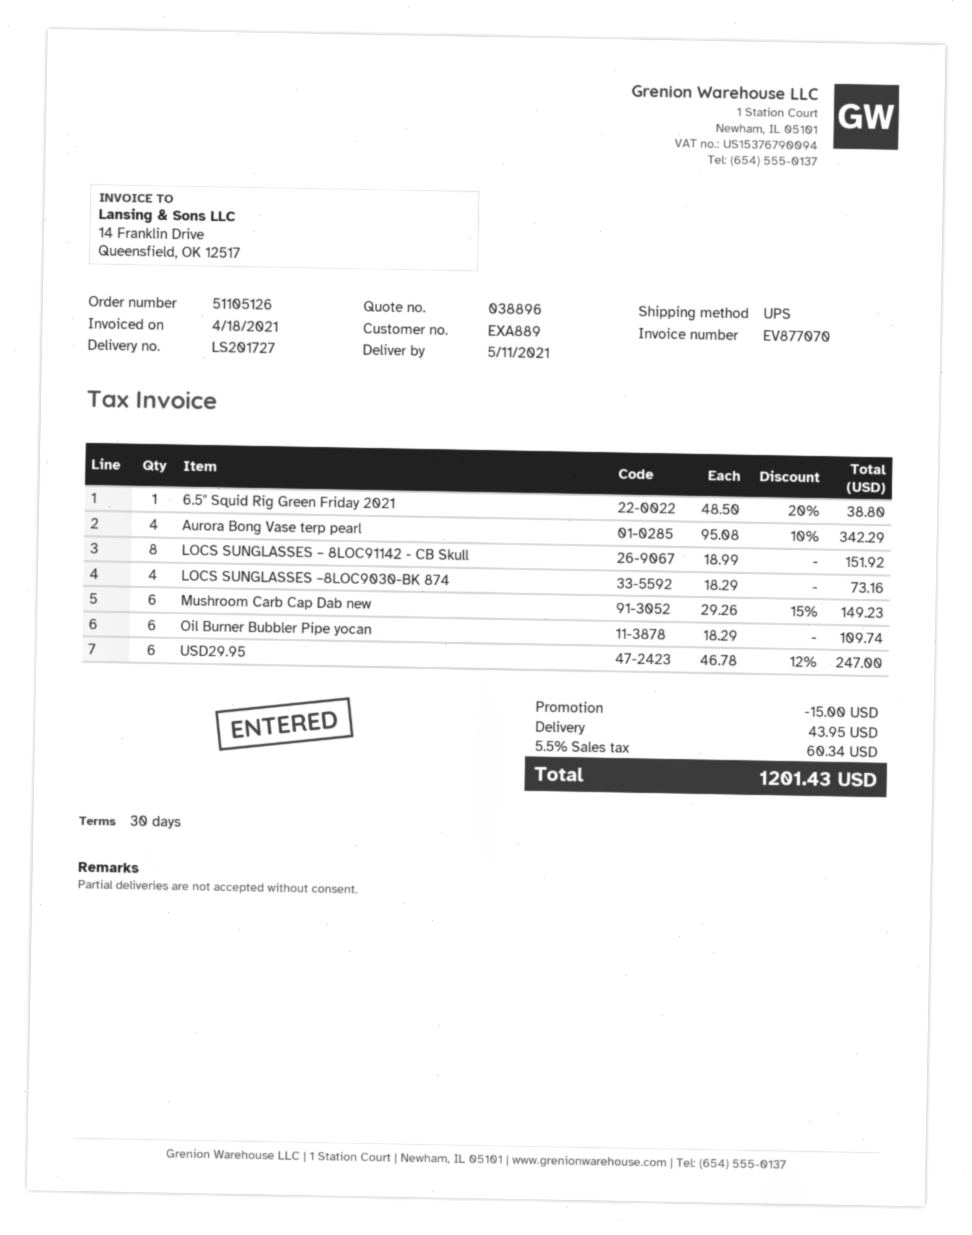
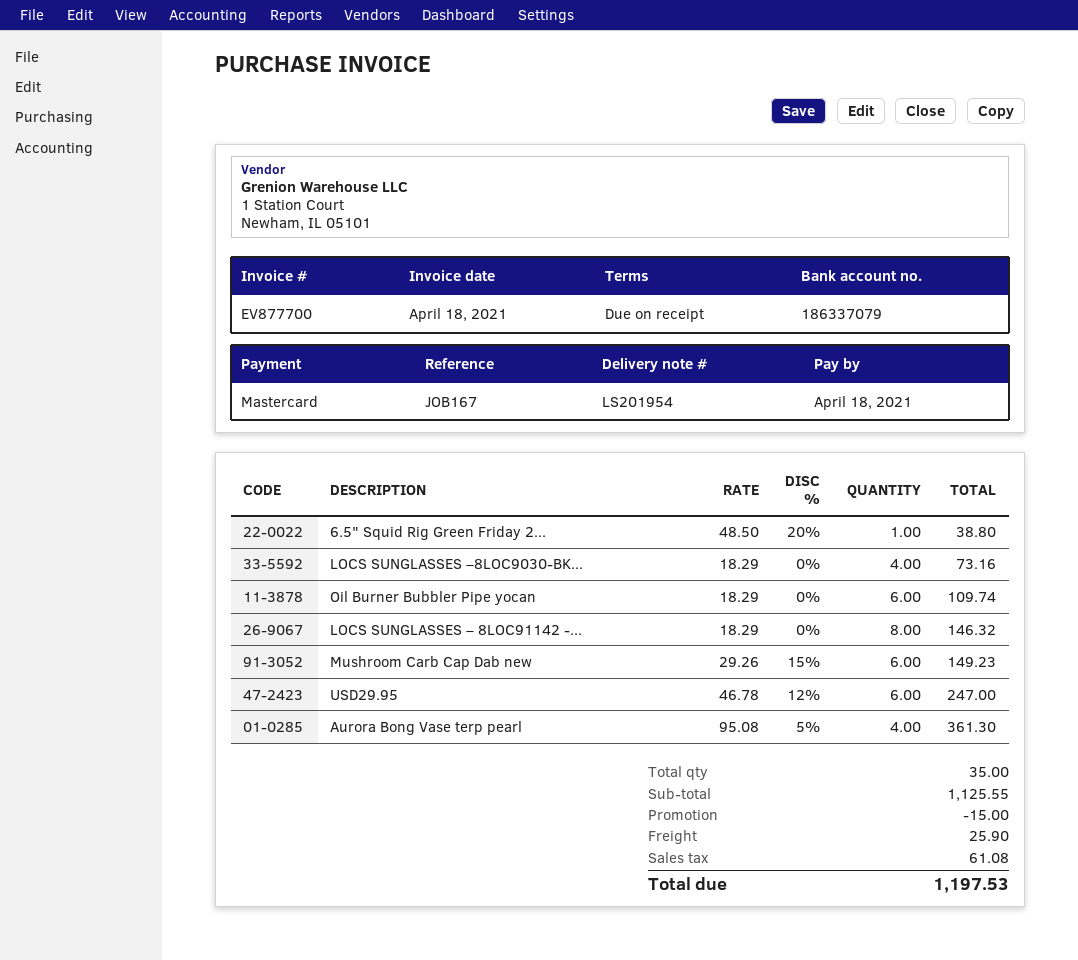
delivery note number: LS201727 -> LS201954
invoice number: EV877070 -> EV877700
payment terms: 30 days -> on receipt
Aurora Bong Vase terp pearl: 4 x 95.08 - 10% = 342.29 -> 4 x 95.08 - 5% = 361.30
LOCS SUNGLASSES – 8LOC91142 - CB Skull: 8 x 18.99 = 151.92 -> 8 x 18.29 = 146.32
shipping: 43.95 -> 25.90
tax: 60.34 -> 61.08
total: 1201.43 -> 1197.53

